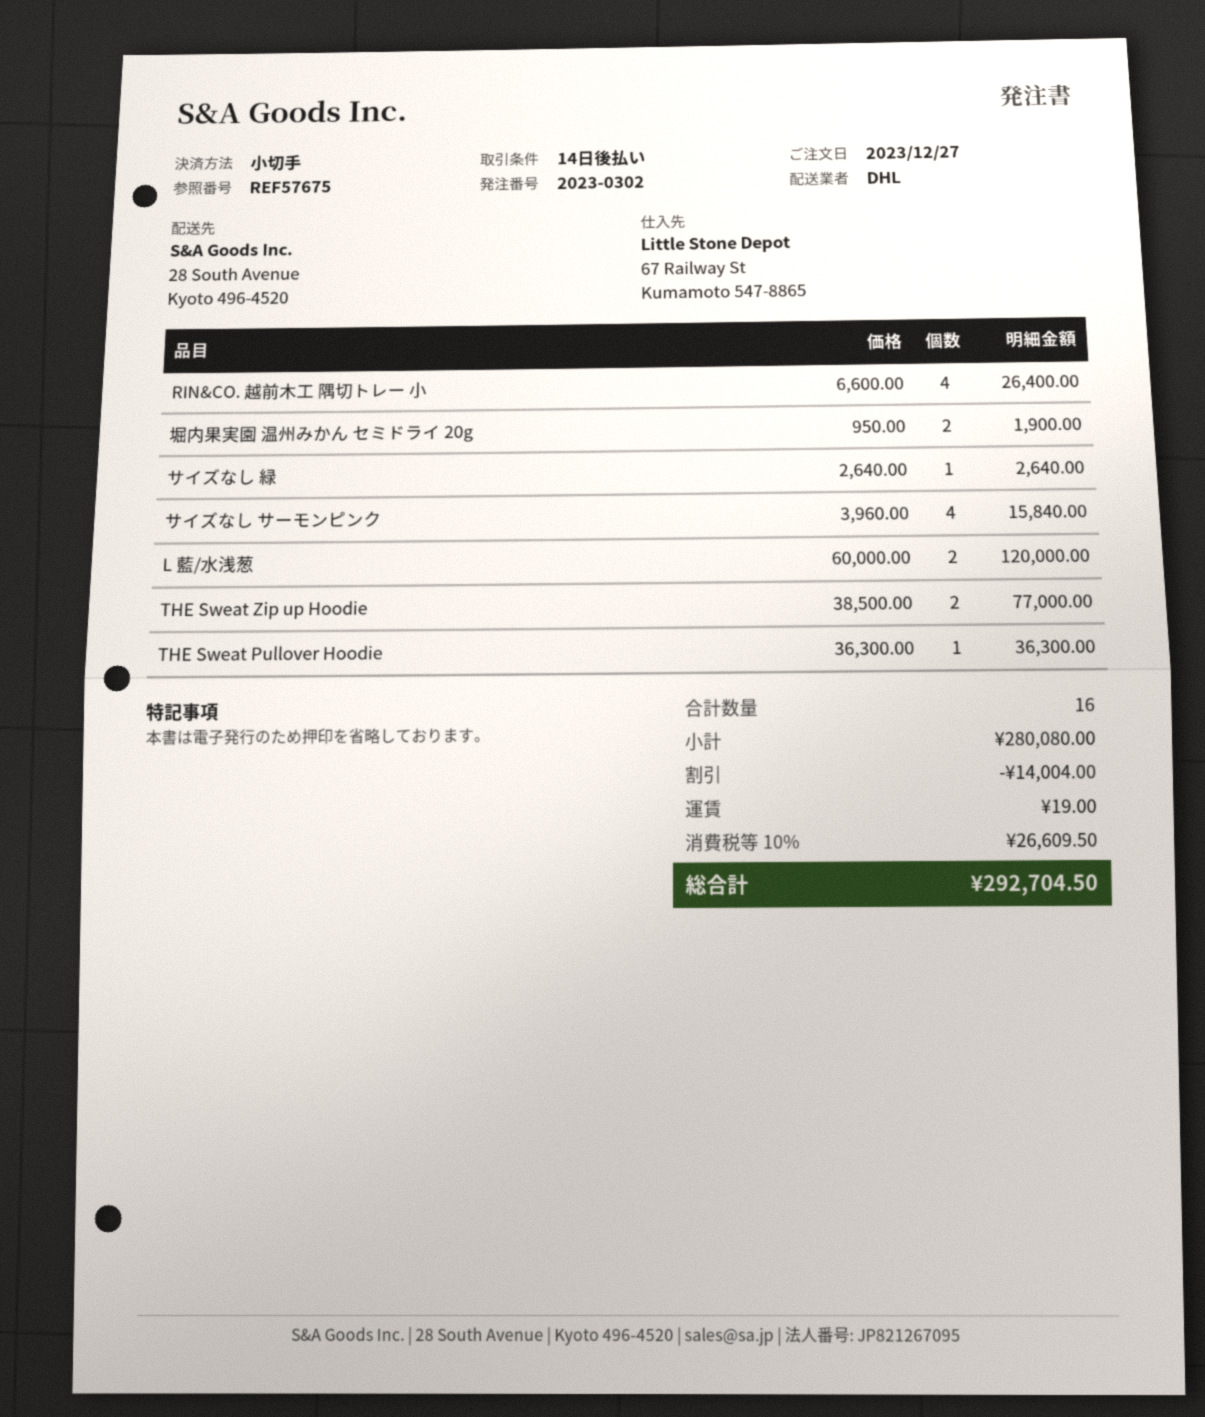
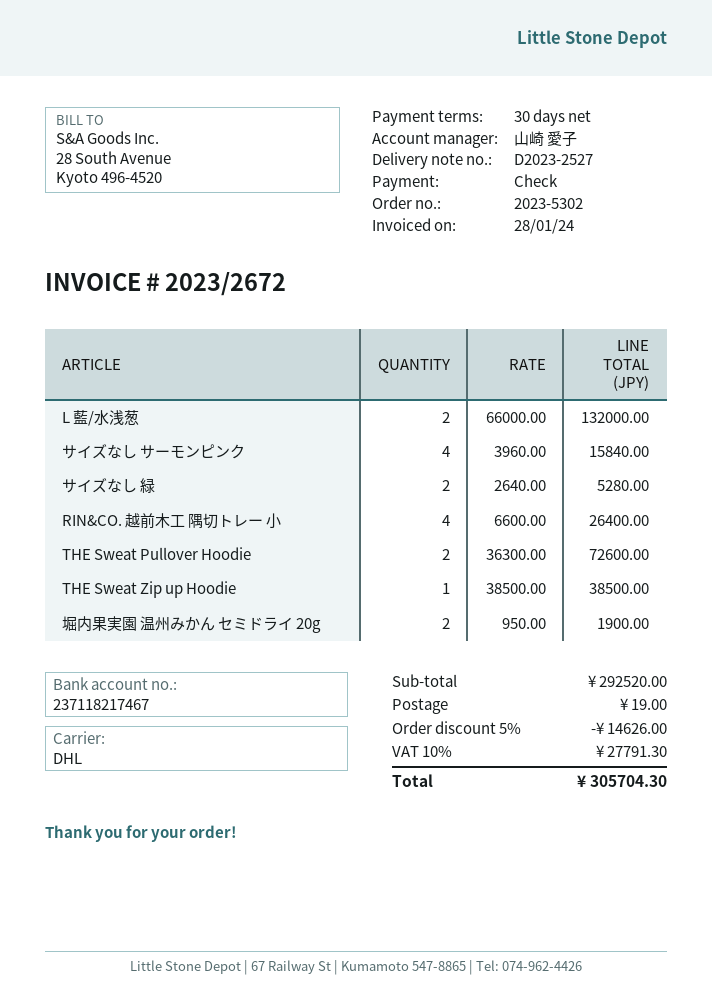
order number: 2023-0302 -> 2023-5302
payment terms: 14 days -> 30 days
サイズなし 緑: 1 x 2640.00 = 2640.00 -> 2 x 2640.00 = 5280.00
L 藍/水浅葱: 2 x 60000.00 = 120000.00 -> 2 x 66000.00 = 132000.00
THE Sweat Zip up Hoodie: 2 x 38500.00 = 77000.00 -> 1 x 38500.00 = 38500.00
THE Sweat Pullover Hoodie: 1 x 36300.00 = 36300.00 -> 2 x 36300.00 = 72600.00
subtotal: 280080.00 -> 292520.00
discount: 14004.00 -> 14626.00
tax: 10% = 26609.50 -> 10% = 27791.30
total: 292704.50 -> 305704.30

